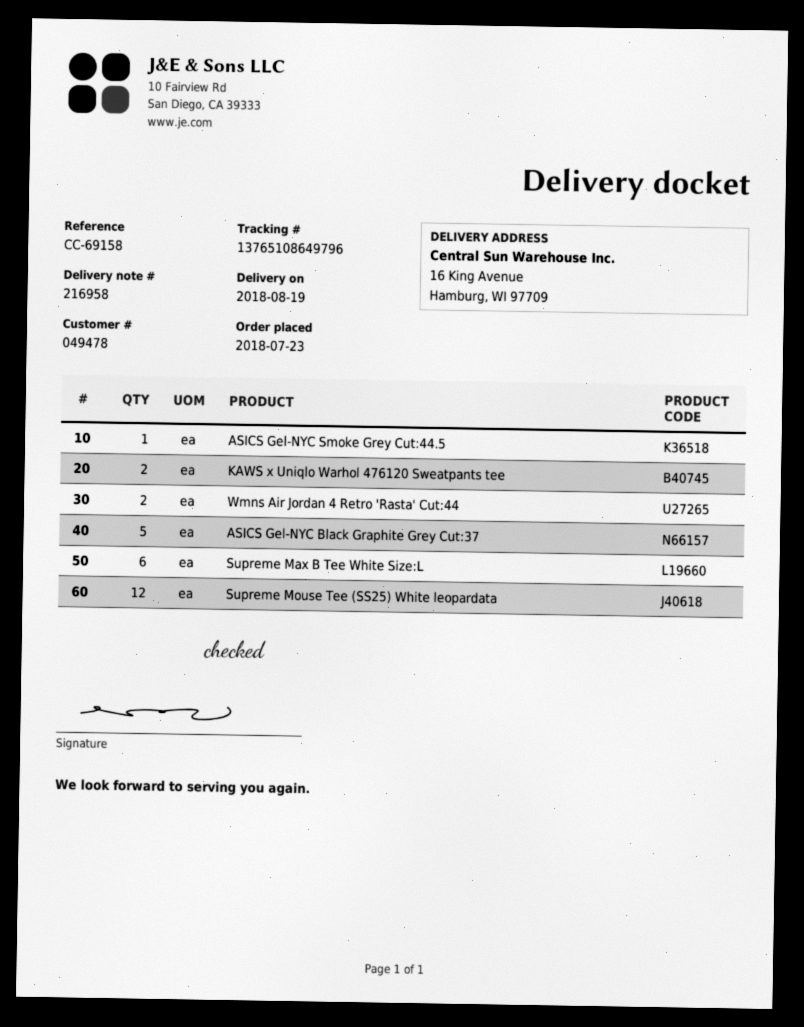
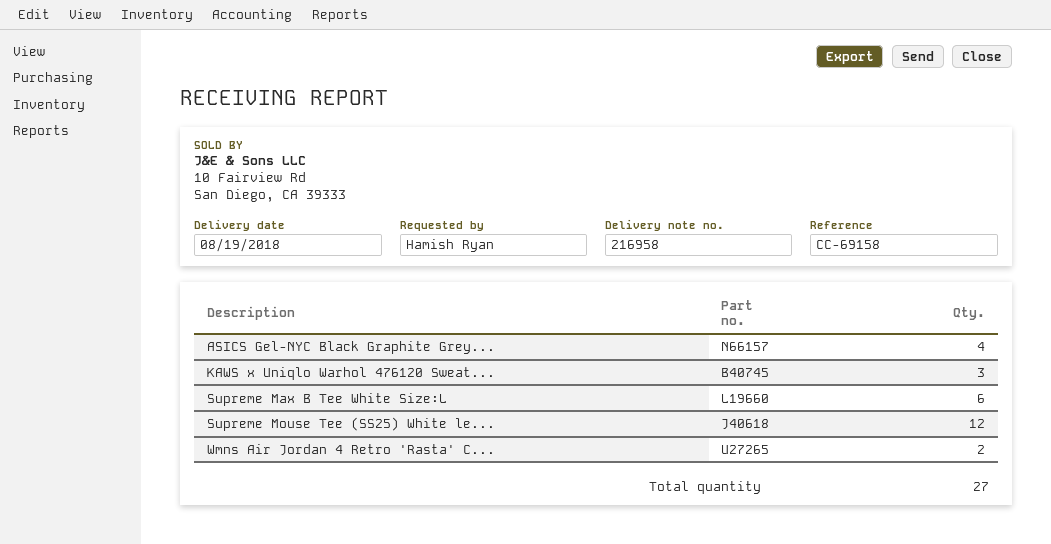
ASICS Gel-NYC Smoke Grey Cut:44.5: 1 -> none
KAWS x Uniqlo Warhol 476120 Sweatpants tee: 2 -> 3
ASICS Gel-NYC Black Graphite Grey Cut:37: 5 -> 4

